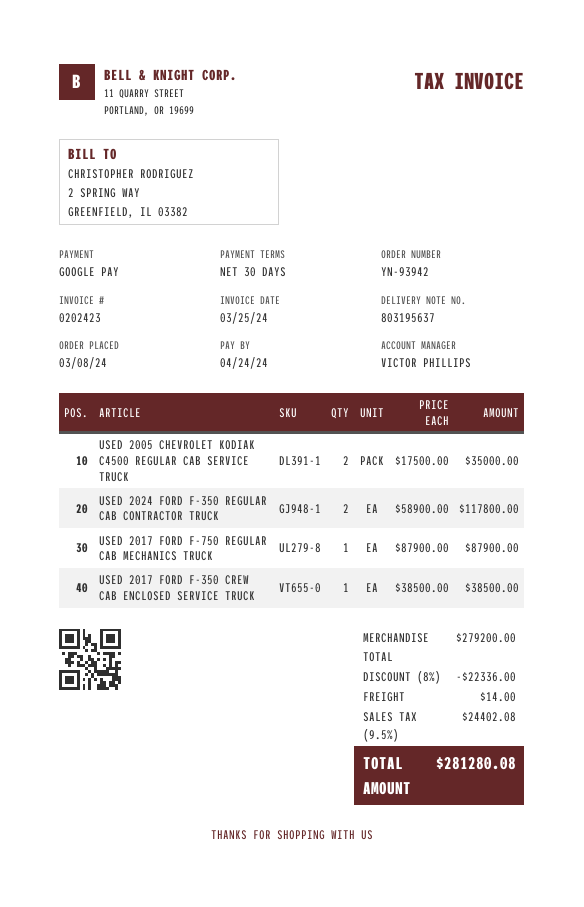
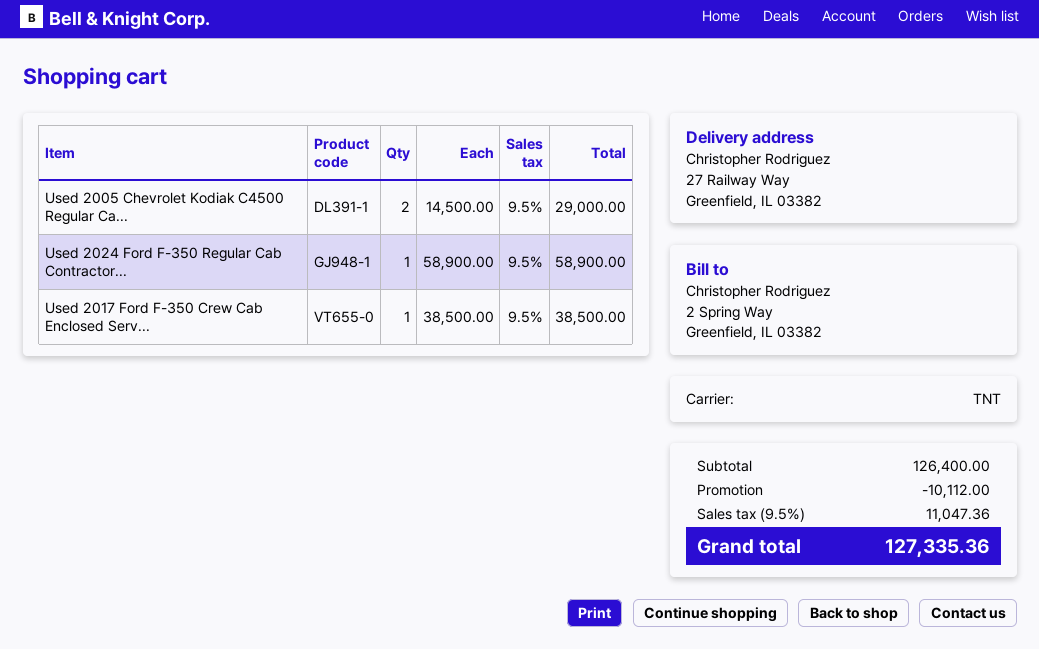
USED 2005 CHEVROLET KODIAK C4500 REGULAR CAB SERVICE TRUCK: 2 x 17500.00 = 35000.00 -> 2 x 14500.00 = 29000.00
USED 2024 FORD F-350 REGULAR CAB CONTRACTOR TRUCK: 2 x 58900.00 = 117800.00 -> 1 x 58900.00 = 58900.00
USED 2017 FORD F-750 REGULAR CAB MECHANICS TRUCK: 1 x 87900.00 = 87900.00 -> none
subtotal: 279200.00 -> 126400.00
discount: 22336.00 -> 10112.00
shipping: 14.00 -> none
tax: 9.5% = 24402.08 -> 9.5% = 11047.36
total: 281280.08 -> 127335.36

